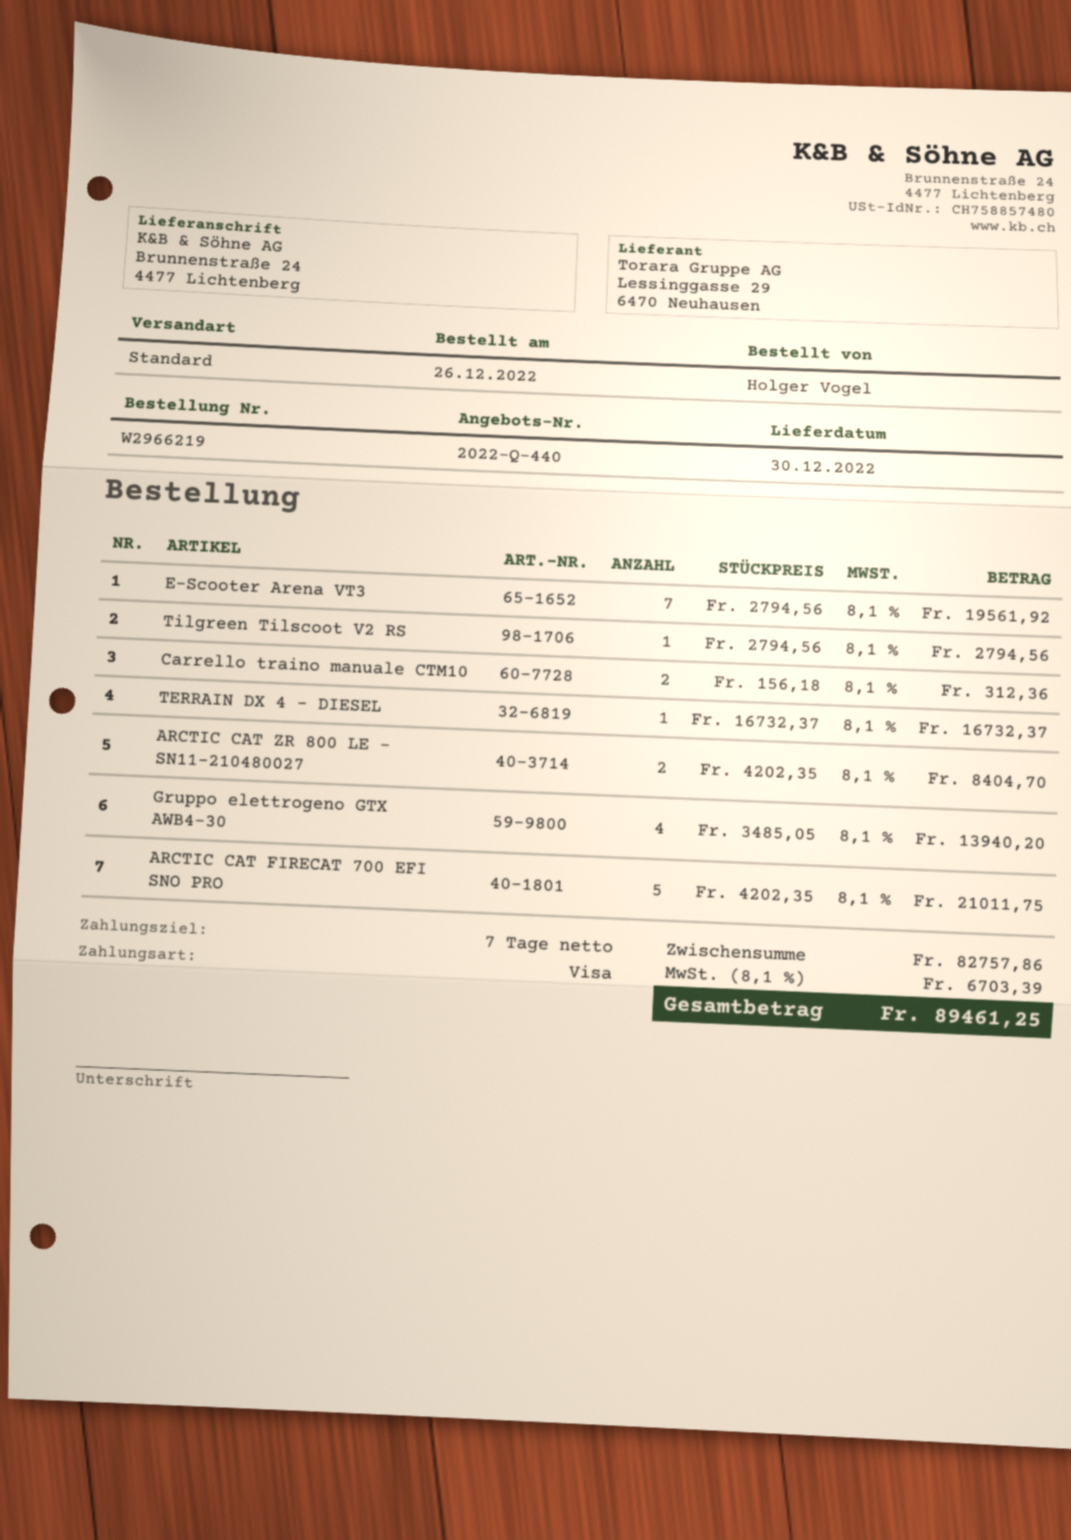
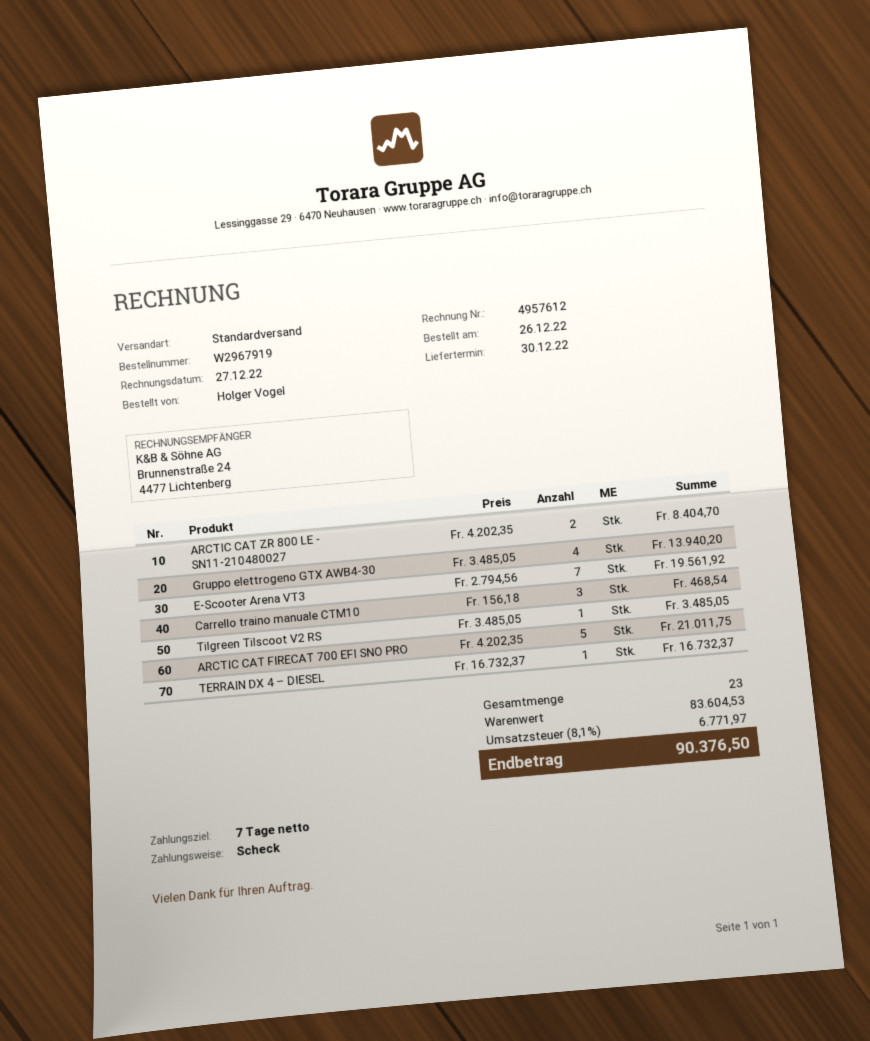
order number: W2966219 -> W2967919
payment method: Visa -> cheque
Tilgreen Tilscoot V2 RS: 1 x 2794.56 = 2794.56 -> 1 x 3485.05 = 3485.05
Carrello traino manuale CTM10: 2 x 156.18 = 312.36 -> 3 x 156.18 = 468.54
subtotal: 82757.86 -> 83604.53
tax: 8.1% = 6703.39 -> 8.1% = 6771.97
total: 89461.25 -> 90376.50

